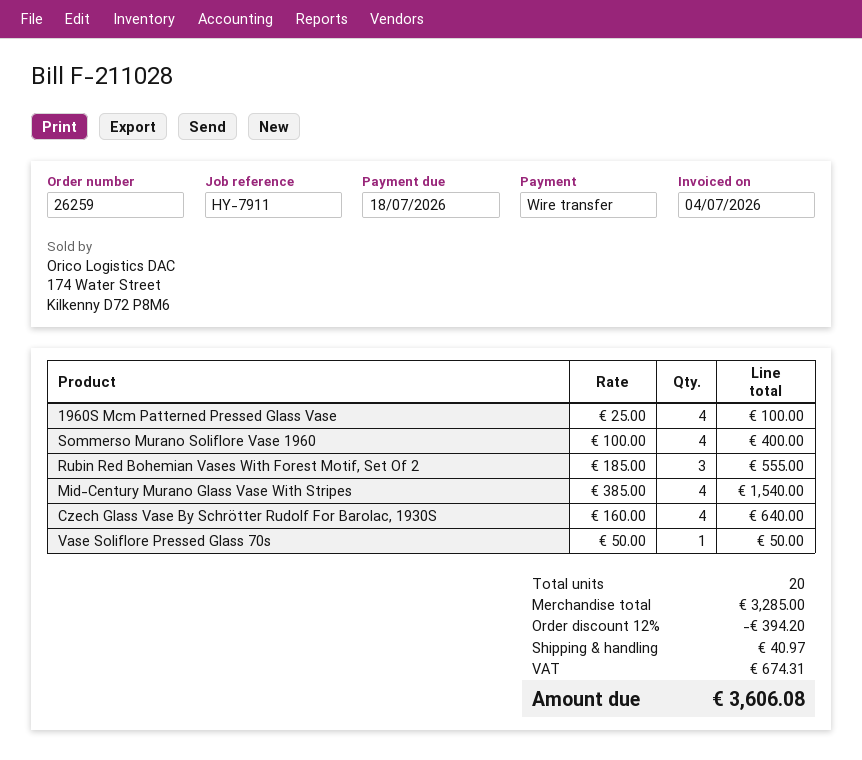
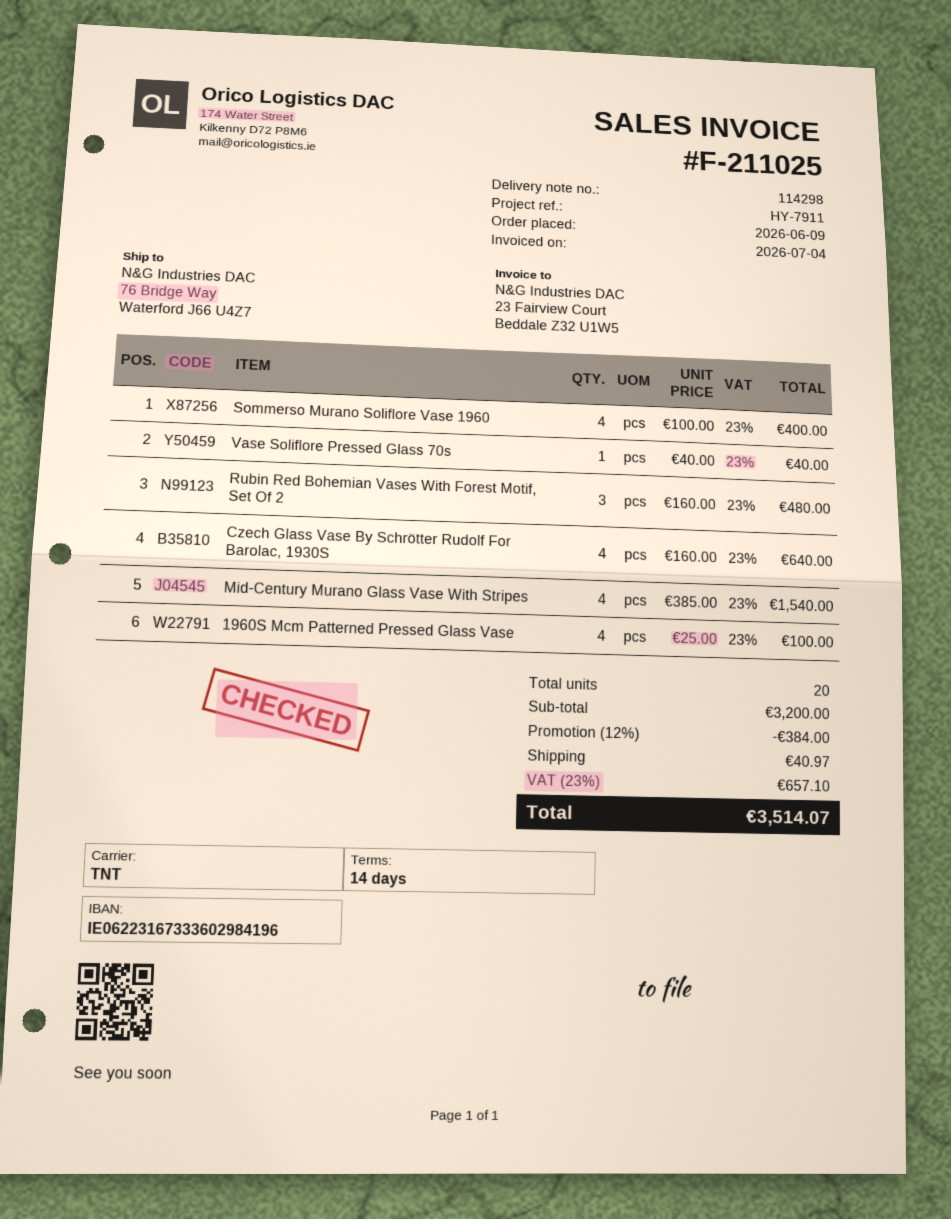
invoice number: F-211028 -> F-211025
Rubin Red Bohemian Vases With Forest Motif, Set Of 2: 3 x 185.00 = 555.00 -> 3 x 160.00 = 480.00
Vase Soliflore Pressed Glass 70s: 1 x 50.00 = 50.00 -> 1 x 40.00 = 40.00
subtotal: 3285.00 -> 3200.00
discount: 12% = 394.20 -> 12% = 384.00
tax: 674.31 -> 657.10
total: 3606.08 -> 3514.07

